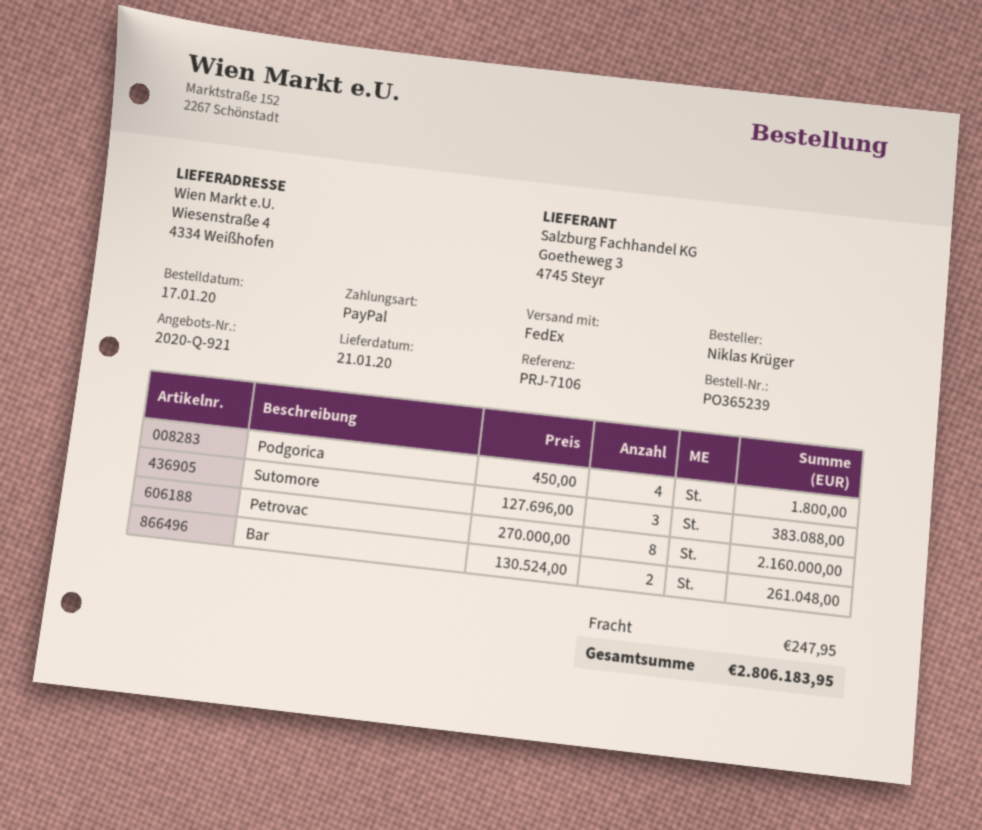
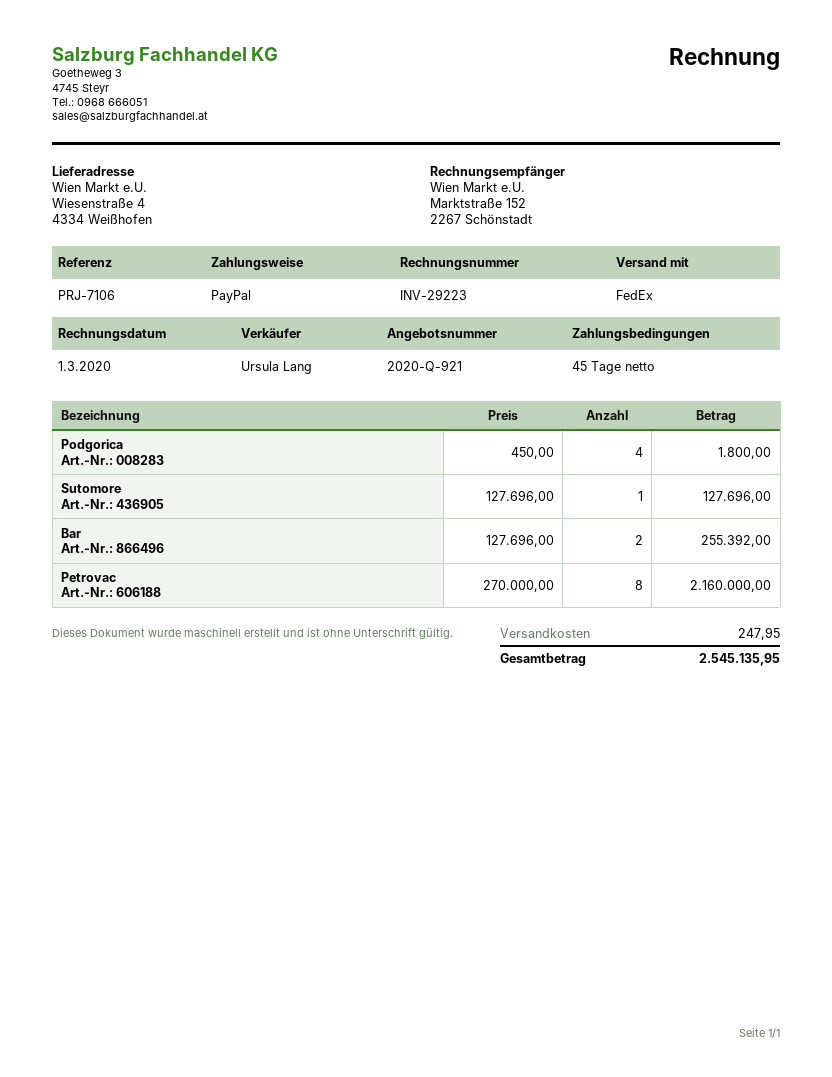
Sutomore: 3 x 127696.00 = 383088.00 -> 1 x 127696.00 = 127696.00
Bar: 2 x 130524.00 = 261048.00 -> 2 x 127696.00 = 255392.00
total: 2806183.95 -> 2545135.95

